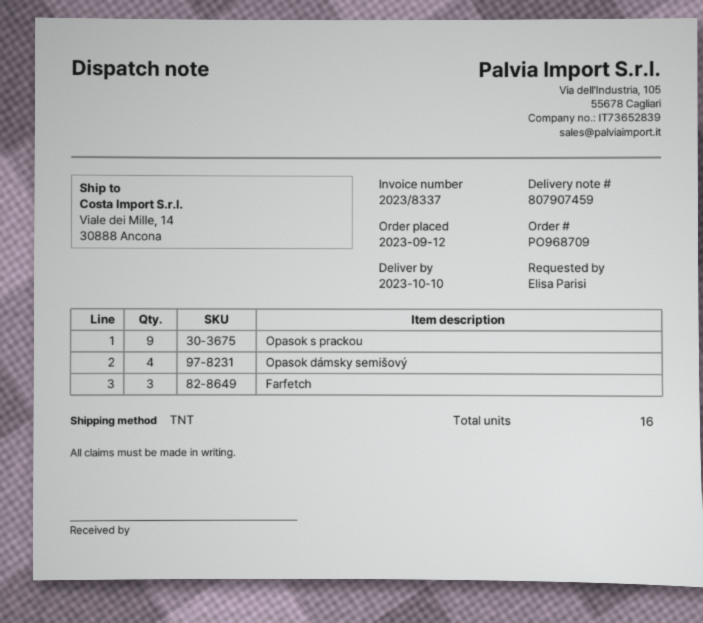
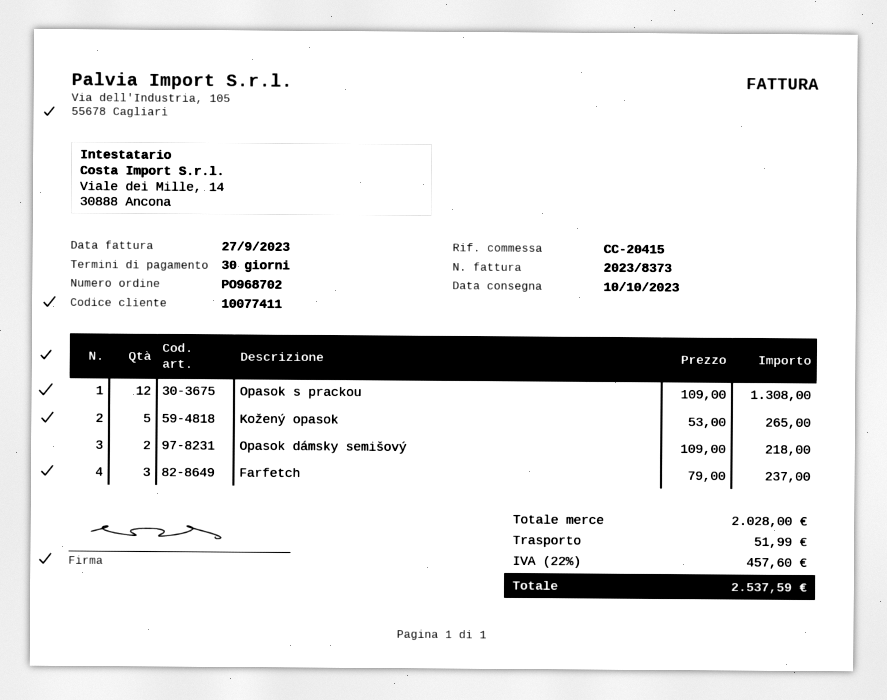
order number: PO968709 -> PO968702
invoice number: 2023/8337 -> 2023/8373
Opasok s prackou: 9 -> 12
Opasok dámsky semišový: 4 -> 2
Kožený opasok: none -> 5

